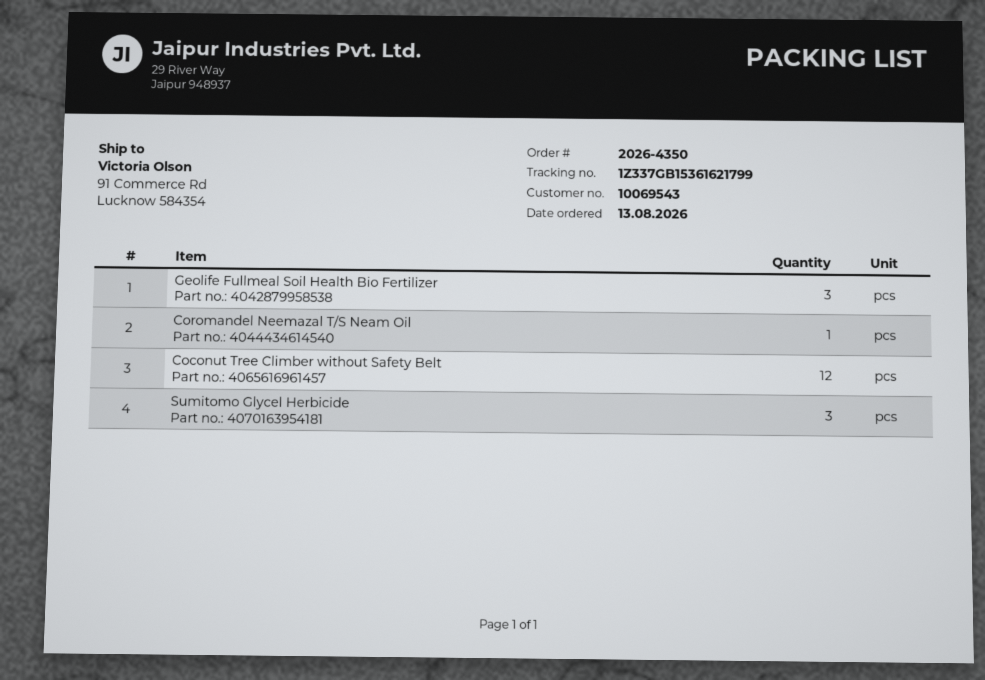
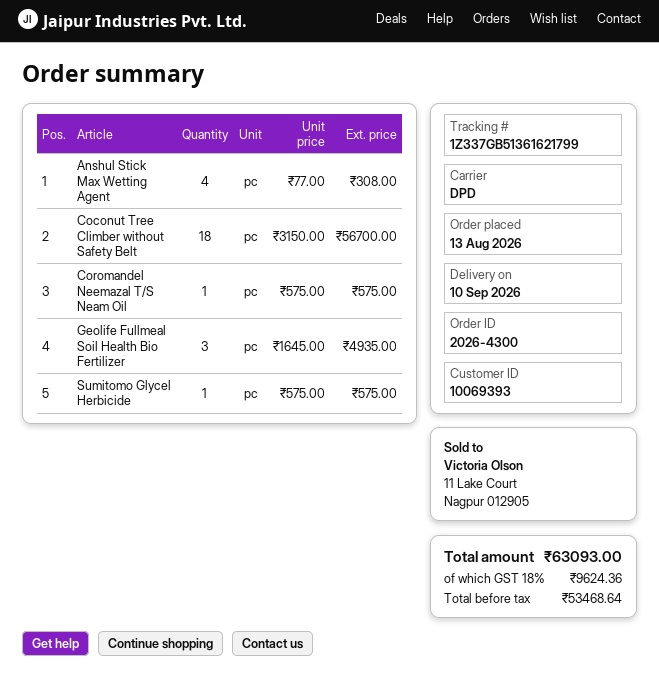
order number: 2026-4350 -> 2026-4300
customer number: 10069543 -> 10069393
tracking number: 1Z337GB15361621799 -> 1Z337GB51361621799
Coconut Tree Climber without Safety Belt: 12 -> 18
Sumitomo Glycel Herbicide: 3 -> 1
Anshul Stick Max Wetting Agent: none -> 4

